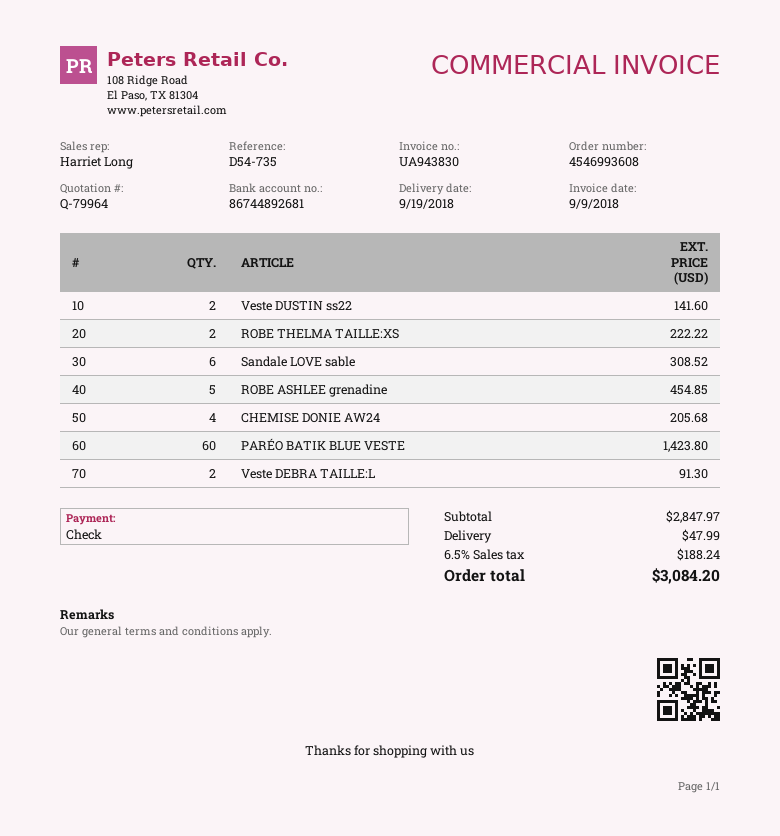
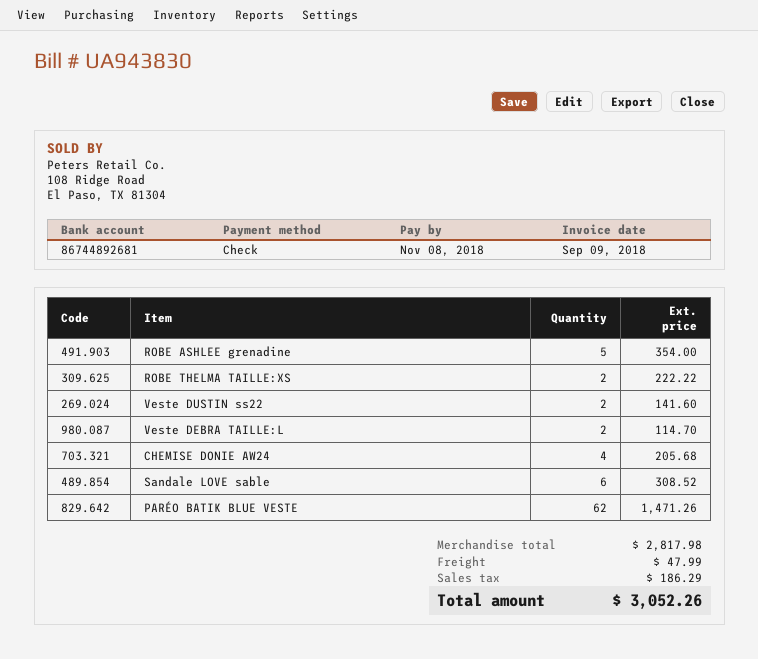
ROBE ASHLEE grenadine: 5 for 454.85 -> 5 for 354.00
PARÉO BATIK BLUE VESTE: 60 for 1423.80 -> 62 for 1471.26
Veste DEBRA TAILLE:L: 2 for 91.30 -> 2 for 114.70
subtotal: 2847.97 -> 2817.98
tax: 188.24 -> 186.29
total: 3084.20 -> 3052.26

